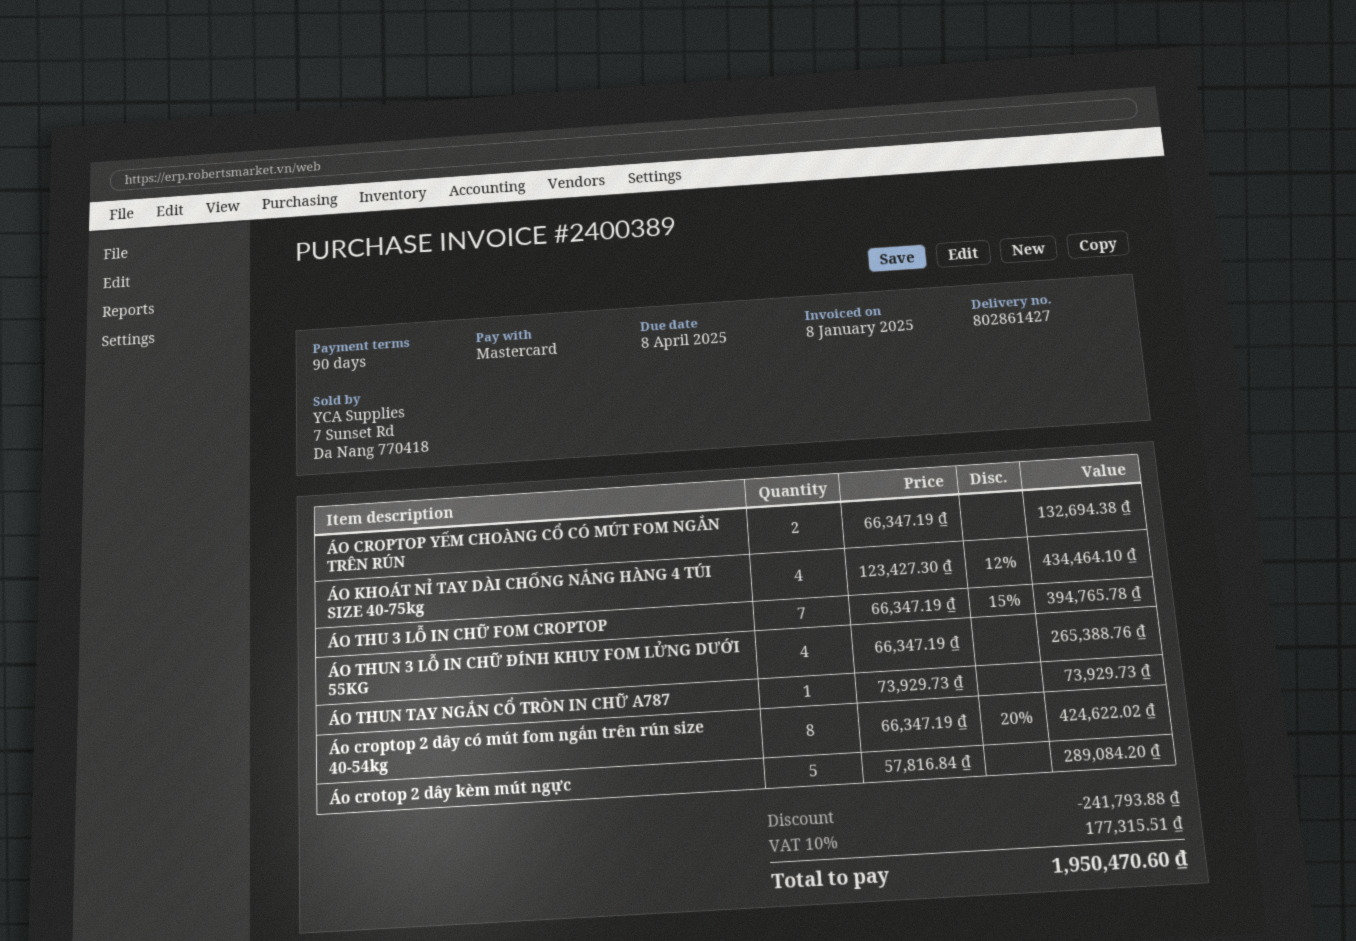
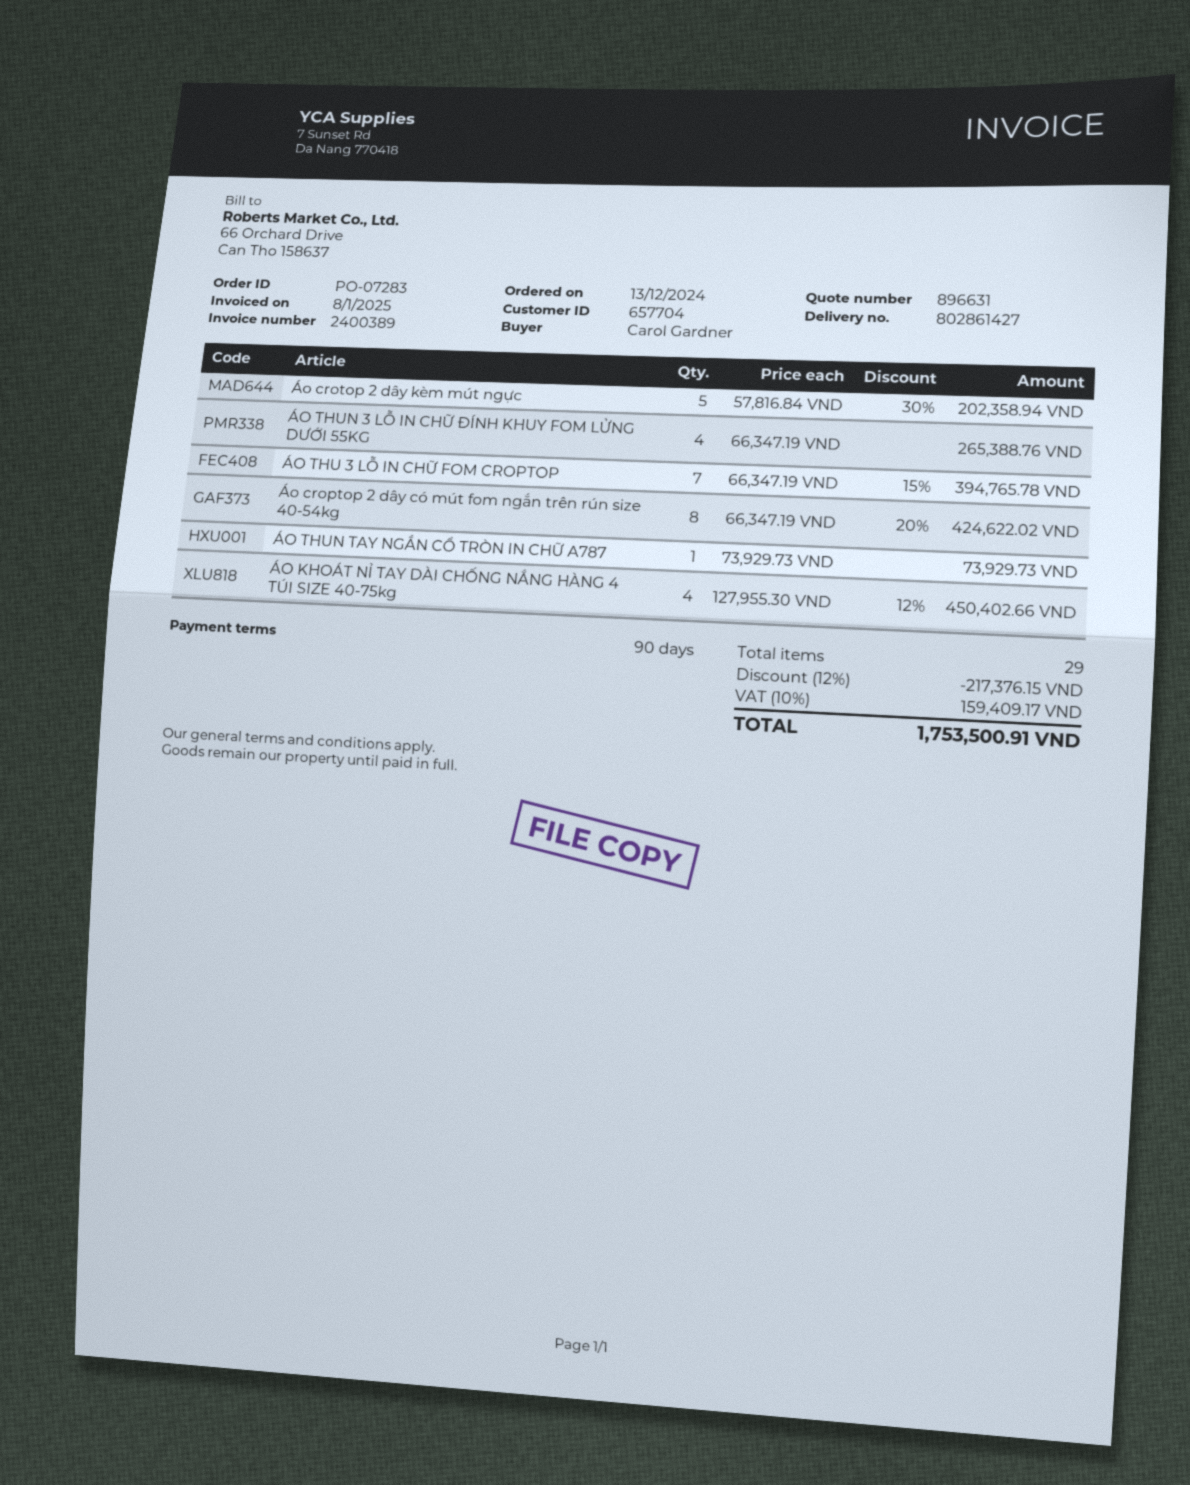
ÁO CROPTOP YẾM CHOÀNG CỔ CÓ MÚT FOM NGẮN TRÊN RÚN: 2 x 66347.19 = 132694.38 -> none
ÁO KHOÁT NỈ TAY DÀI CHỐNG NẮNG HÀNG 4 TÚI SIZE 40-75kg: 4 x 123427.30 - 12% = 434464.10 -> 4 x 127955.30 - 12% = 450402.66
Áo crotop 2 dây kèm mút ngực: 5 x 57816.84 = 289084.20 -> 5 x 57816.84 - 30% = 202358.94
discount: 241793.88 -> 217376.15
tax: 10% = 177315.51 -> 10% = 159409.17
total: 1950470.60 -> 1753500.91

